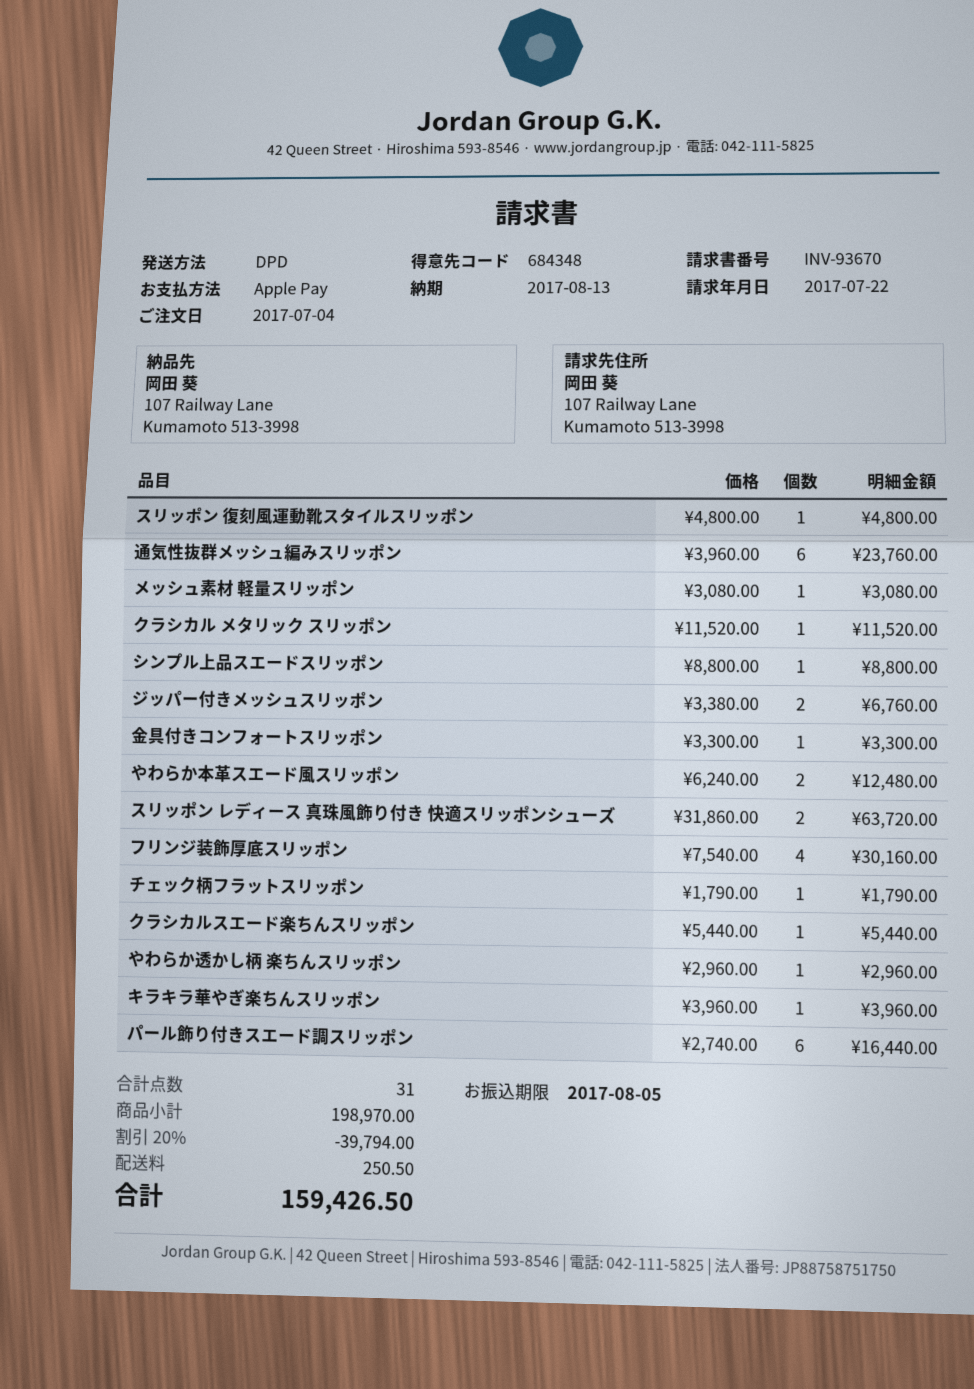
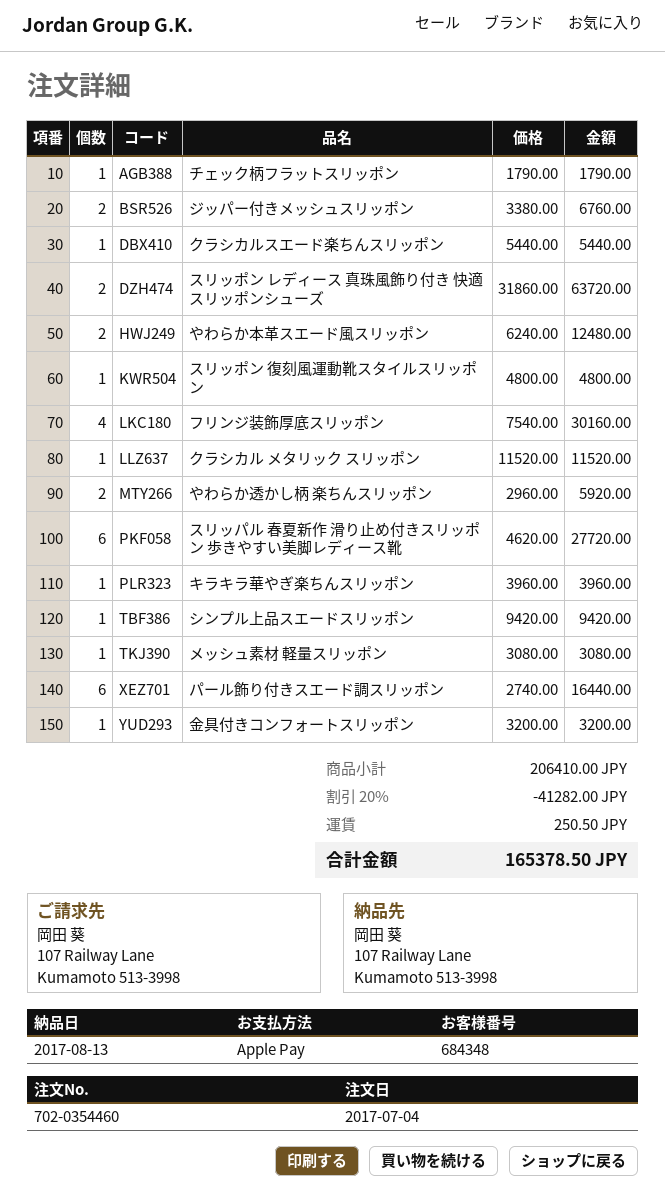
通気性抜群メッシュ編みスリッポン: 6 x 3960.00 = 23760.00 -> none
シンプル上品スエードスリッポン: 1 x 8800.00 = 8800.00 -> 1 x 9420.00 = 9420.00
金具付きコンフォートスリッポン: 1 x 3300.00 = 3300.00 -> 1 x 3200.00 = 3200.00
やわらか透かし柄 楽ちんスリッポン: 1 x 2960.00 = 2960.00 -> 2 x 2960.00 = 5920.00
スリッパル 春夏新作 滑り止め付きスリッポン 歩きやすい美脚レディース靴: none -> 6 x 4620.00 = 27720.00
subtotal: 198970.00 -> 206410.00
discount: 20% = 39794.00 -> 20% = 41282.00
total: 159426.50 -> 165378.50

